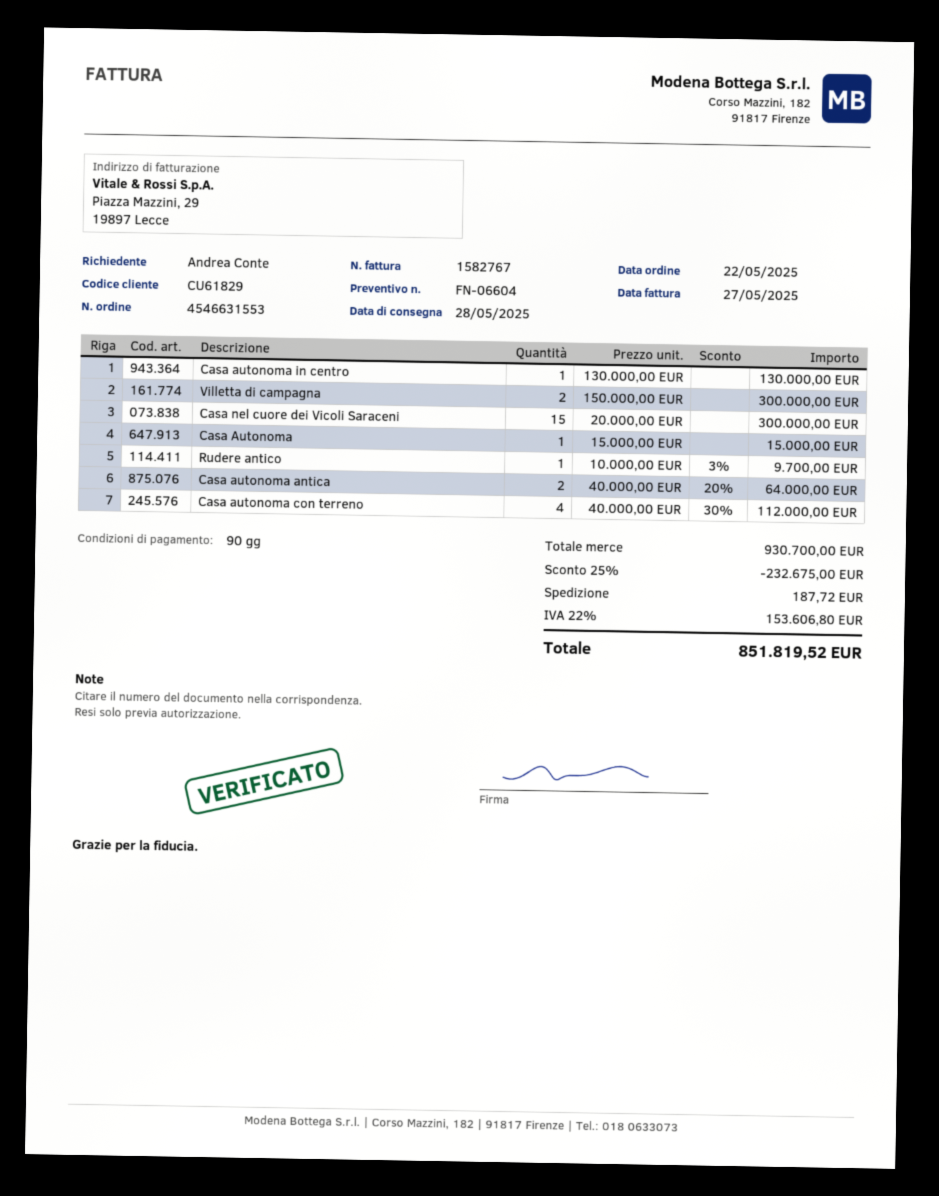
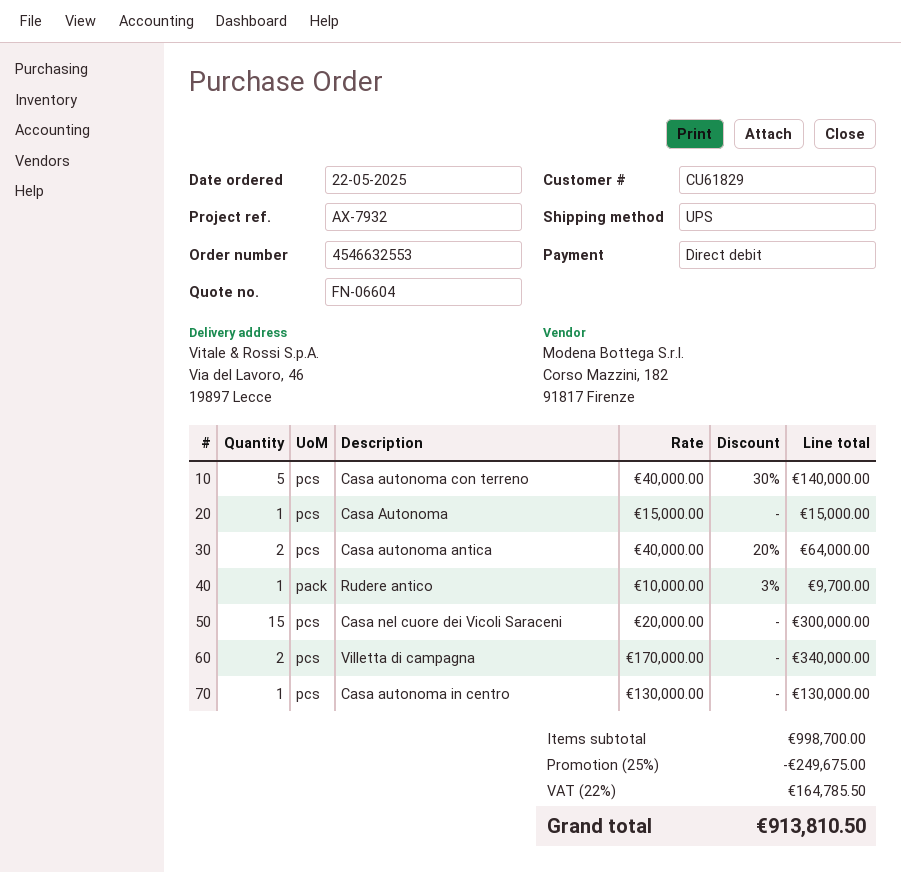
order number: 4546631553 -> 4546632553
Villetta di campagna: 2 x 150000.00 = 300000.00 -> 2 x 170000.00 = 340000.00
Casa autonoma con terreno: 4 x 40000.00 - 30% = 112000.00 -> 5 x 40000.00 - 30% = 140000.00
subtotal: 930700.00 -> 998700.00
discount: 25% = 232675.00 -> 25% = 249675.00
shipping: 187.72 -> none
tax: 22% = 153606.80 -> 22% = 164785.50
total: 851819.52 -> 913810.50

